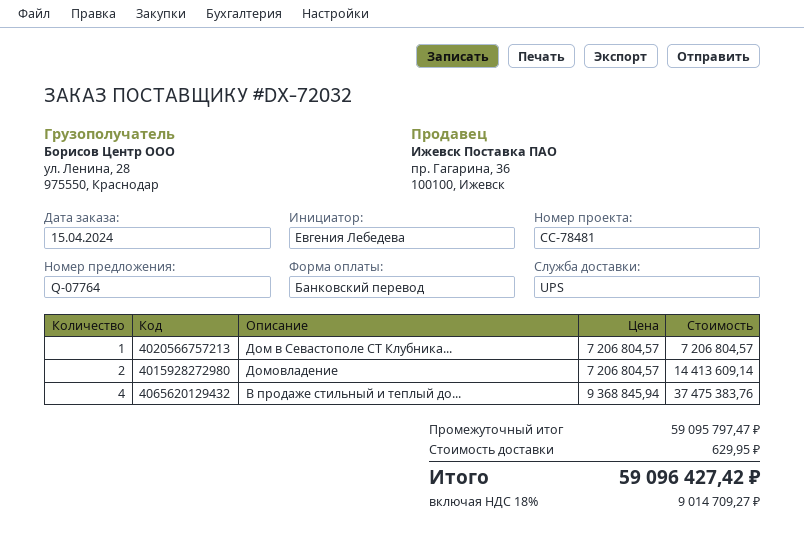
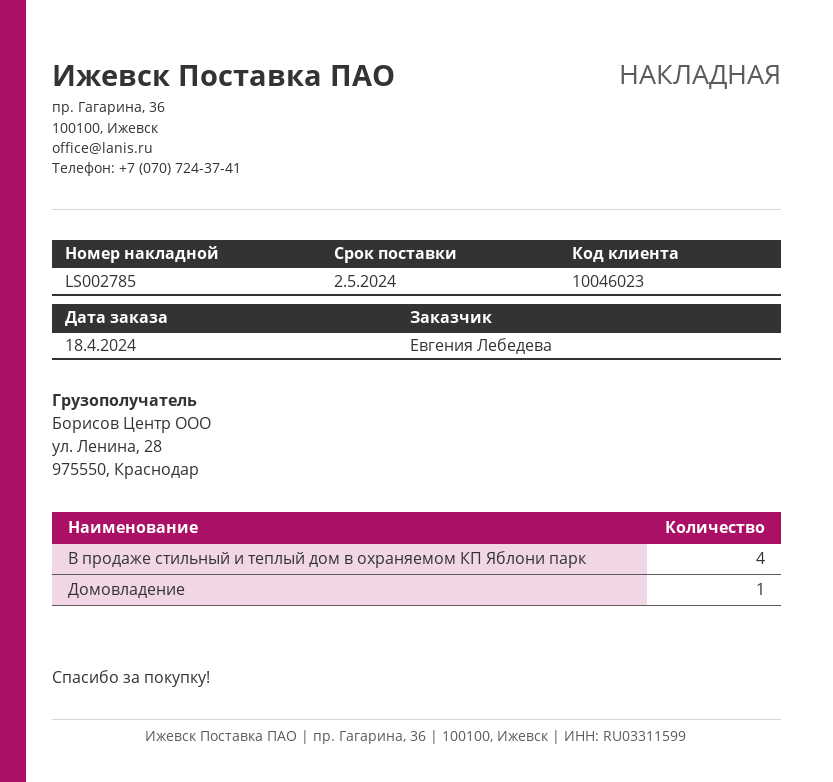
order date: 2024-04-15 -> 2024-04-18
Дом в Севастополе СТ Клубника...: 1 -> none
Домовладение: 2 -> 1

